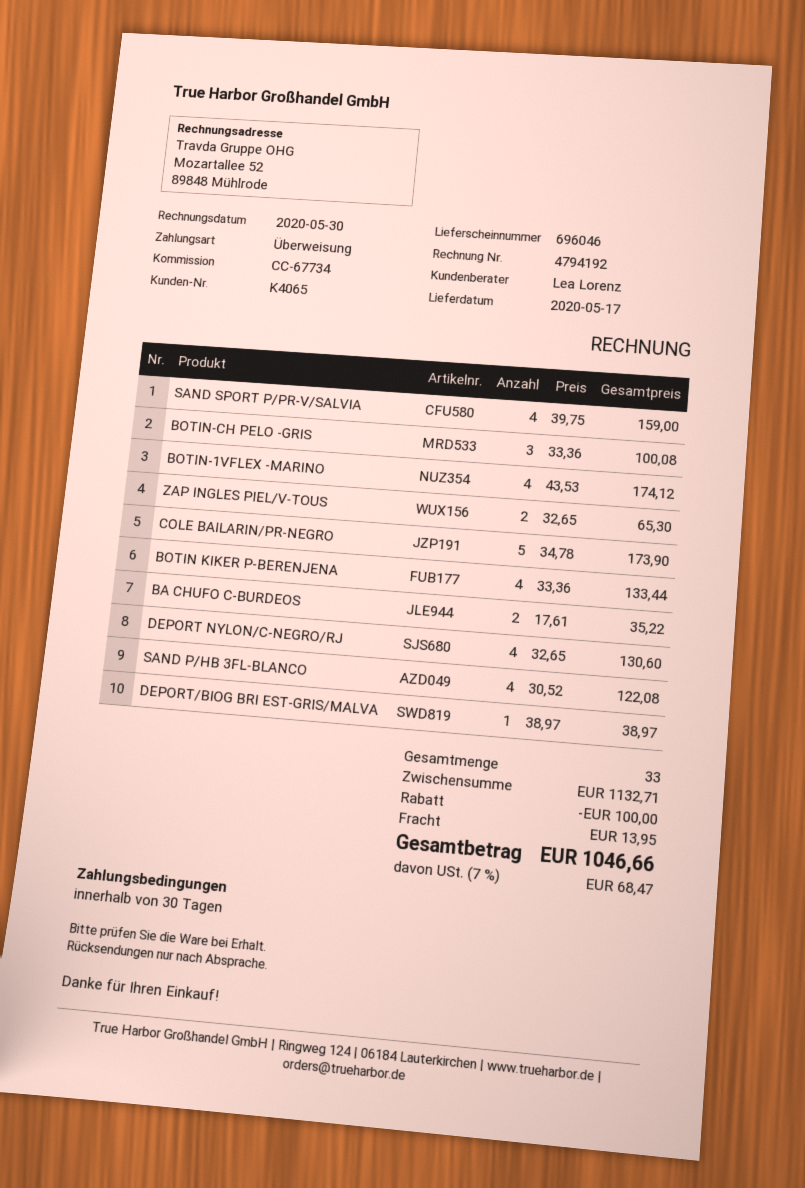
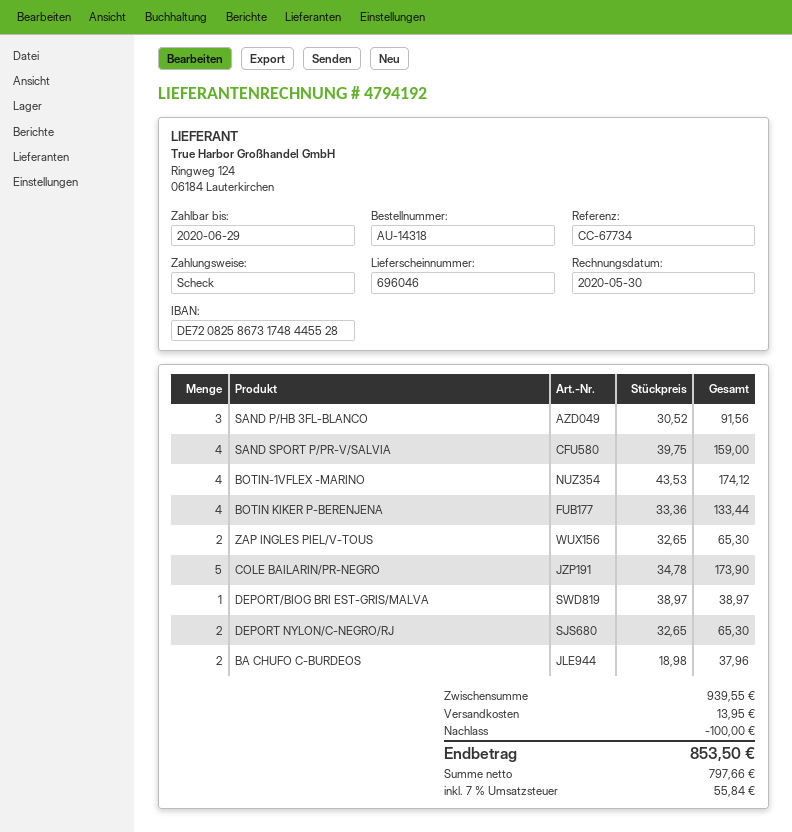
payment method: bank transfer -> cheque
BOTIN-CH PELO -GRIS: 3 x 33.36 = 100.08 -> none
BA CHUFO C-BURDEOS: 2 x 17.61 = 35.22 -> 2 x 18.98 = 37.96
DEPORT NYLON/C-NEGRO/RJ: 4 x 32.65 = 130.60 -> 2 x 32.65 = 65.30
SAND P/HB 3FL-BLANCO: 4 x 30.52 = 122.08 -> 3 x 30.52 = 91.56
subtotal: 1132.71 -> 939.55
tax: 7% = 68.47 -> 7% = 55.84
total: 1046.66 -> 853.50

